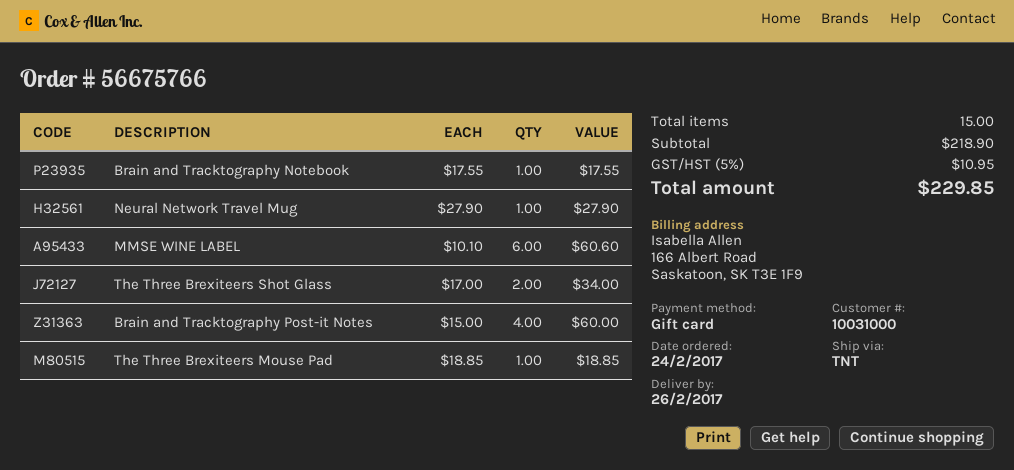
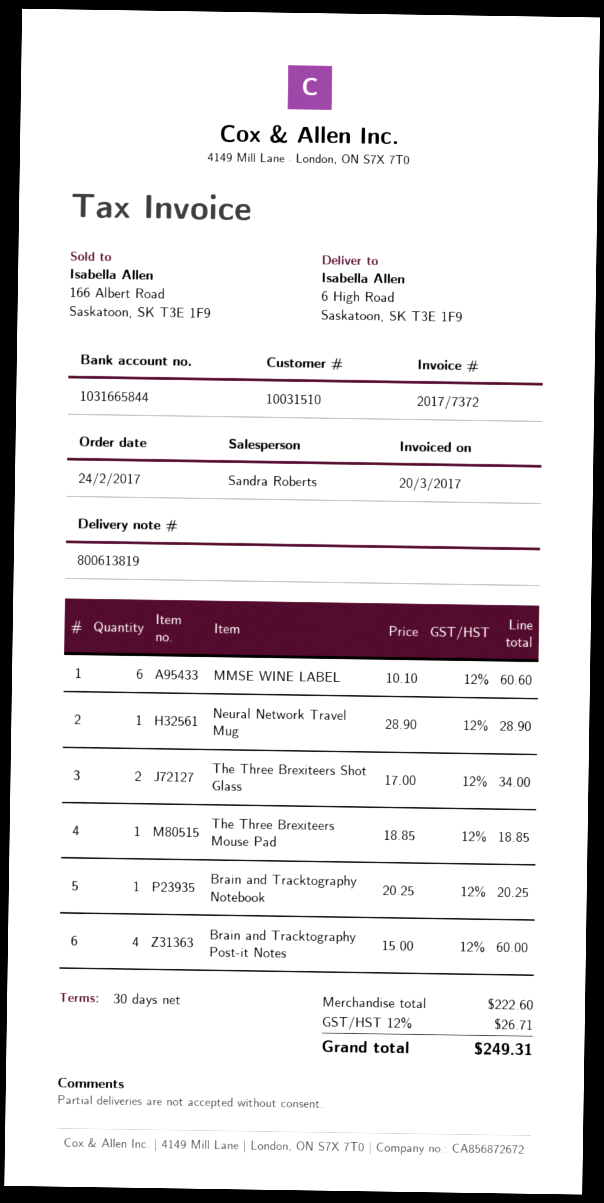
customer number: 10031000 -> 10031510
Brain and Tracktography Notebook: 1 x 17.55 = 17.55 -> 1 x 20.25 = 20.25
Neural Network Travel Mug: 1 x 27.90 = 27.90 -> 1 x 28.90 = 28.90
subtotal: 218.90 -> 222.60
tax: 5% = 10.95 -> 12% = 26.71
total: 229.85 -> 249.31

